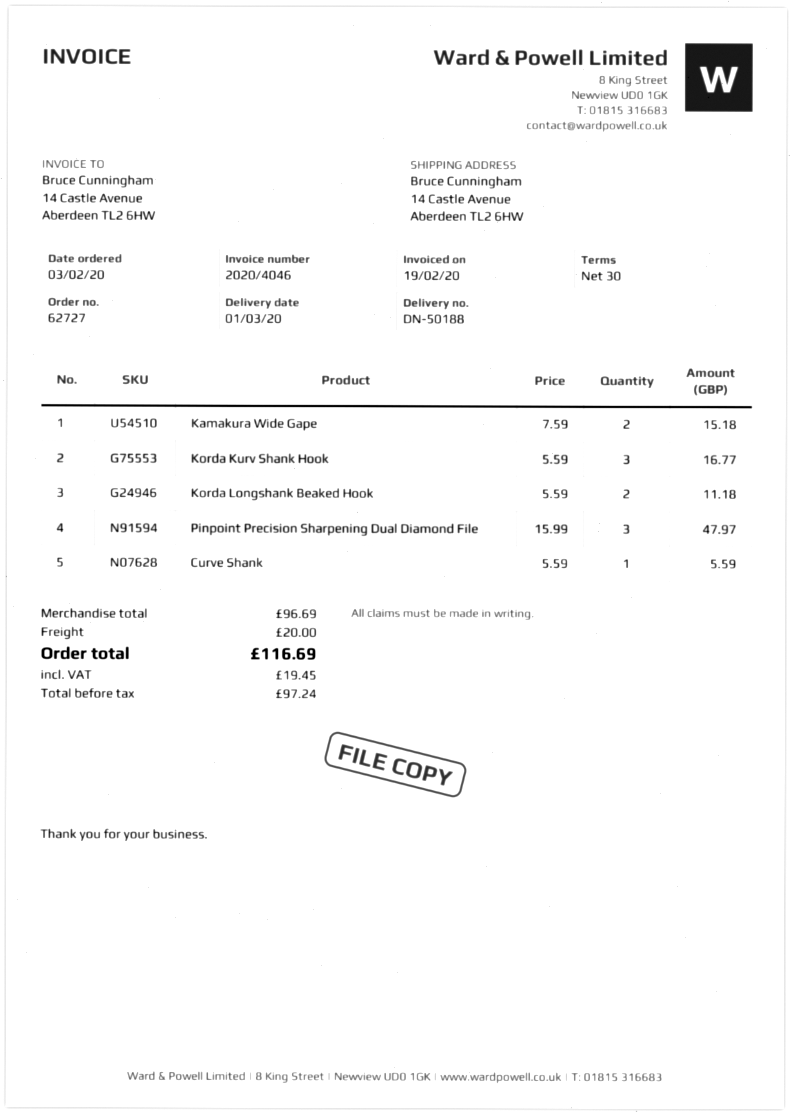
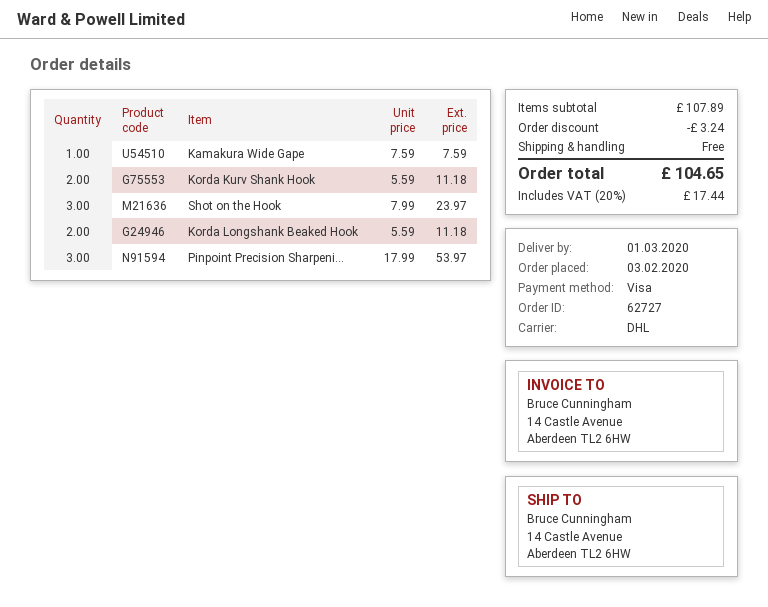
Kamakura Wide Gape: 2 x 7.59 = 15.18 -> 1 x 7.59 = 7.59
Korda Kurv Shank Hook: 3 x 5.59 = 16.77 -> 2 x 5.59 = 11.18
Pinpoint Precision Sharpening Dual Diamond File: 3 x 15.99 = 47.97 -> 3 x 17.99 = 53.97
Curve Shank: 1 x 5.59 = 5.59 -> none
Shot on the Hook: none -> 3 x 7.99 = 23.97
subtotal: 96.69 -> 107.89
discount: none -> 3.24
shipping: 20.00 -> 0.00
tax: 19.45 -> 17.44
total: 116.69 -> 104.65

